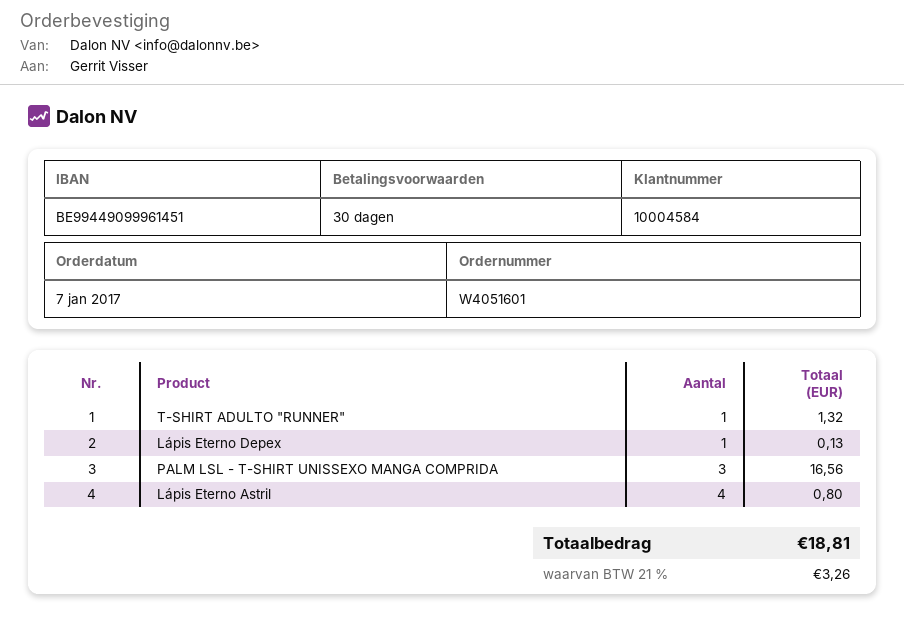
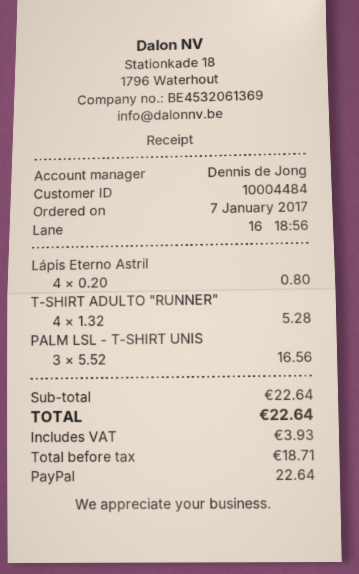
customer number: 10004584 -> 10004484
T-SHIRT ADULTO "RUNNER": 1 for 1.32 -> 4 for 5.28
Lápis Eterno Depex: 1 for 0.13 -> none
tax: 3.26 -> 3.93
total: 18.81 -> 22.64

